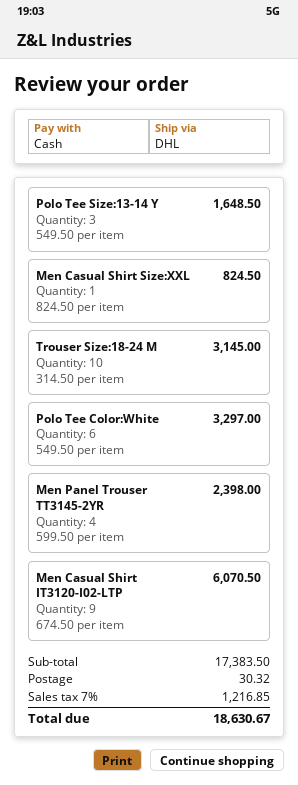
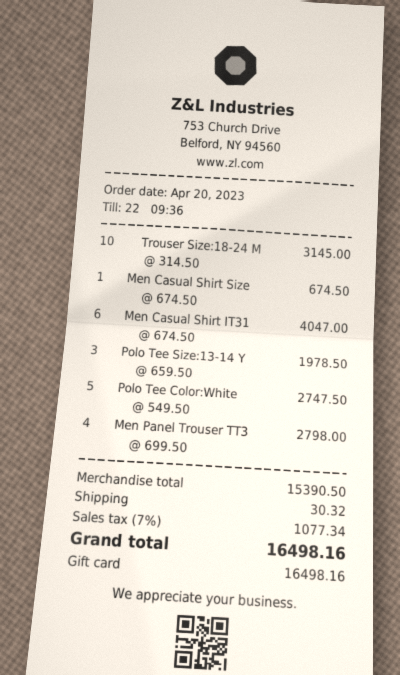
payment method: cash -> gift card
Polo Tee Size:13-14 Y: 3 x 549.50 = 1648.50 -> 3 x 659.50 = 1978.50
Men Casual Shirt Size:XXL: 1 x 824.50 = 824.50 -> 1 x 674.50 = 674.50
Polo Tee Color:White: 6 x 549.50 = 3297.00 -> 5 x 549.50 = 2747.50
Men Panel Trouser TT3145-2YR: 4 x 599.50 = 2398.00 -> 4 x 699.50 = 2798.00
Men Casual Shirt IT3120-I02-LTP: 9 x 674.50 = 6070.50 -> 6 x 674.50 = 4047.00
subtotal: 17383.50 -> 15390.50
tax: 7% = 1216.85 -> 7% = 1077.34
total: 18630.67 -> 16498.16

